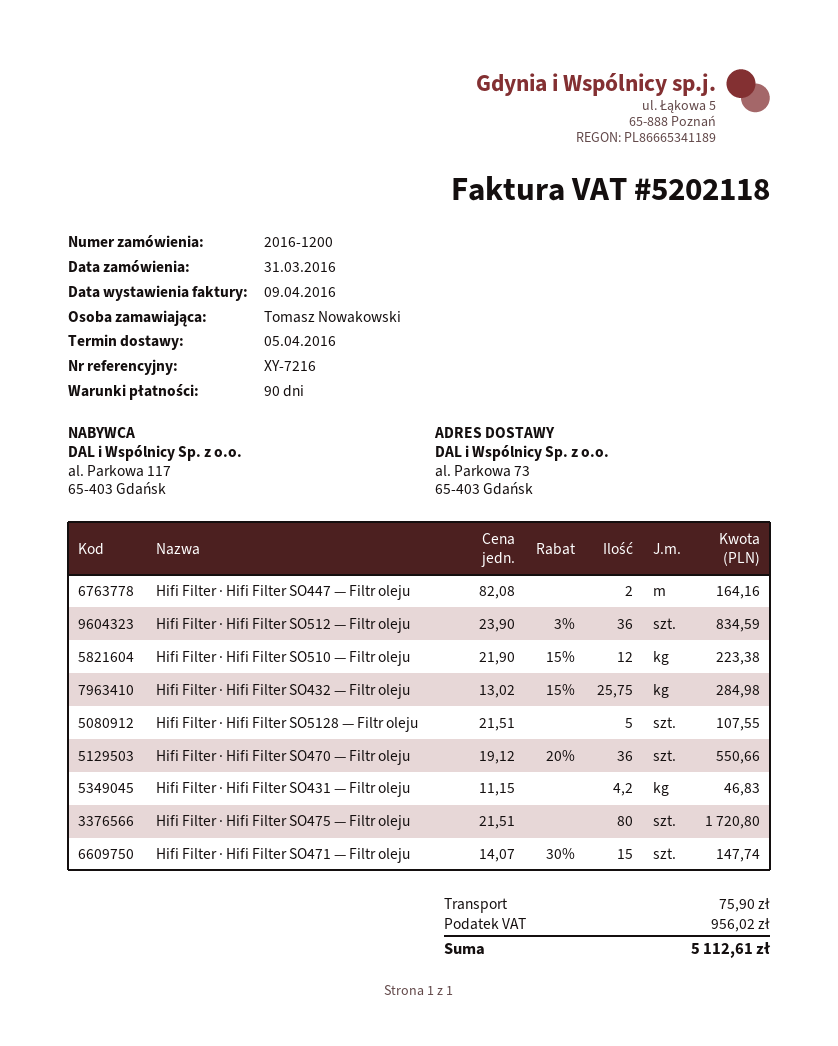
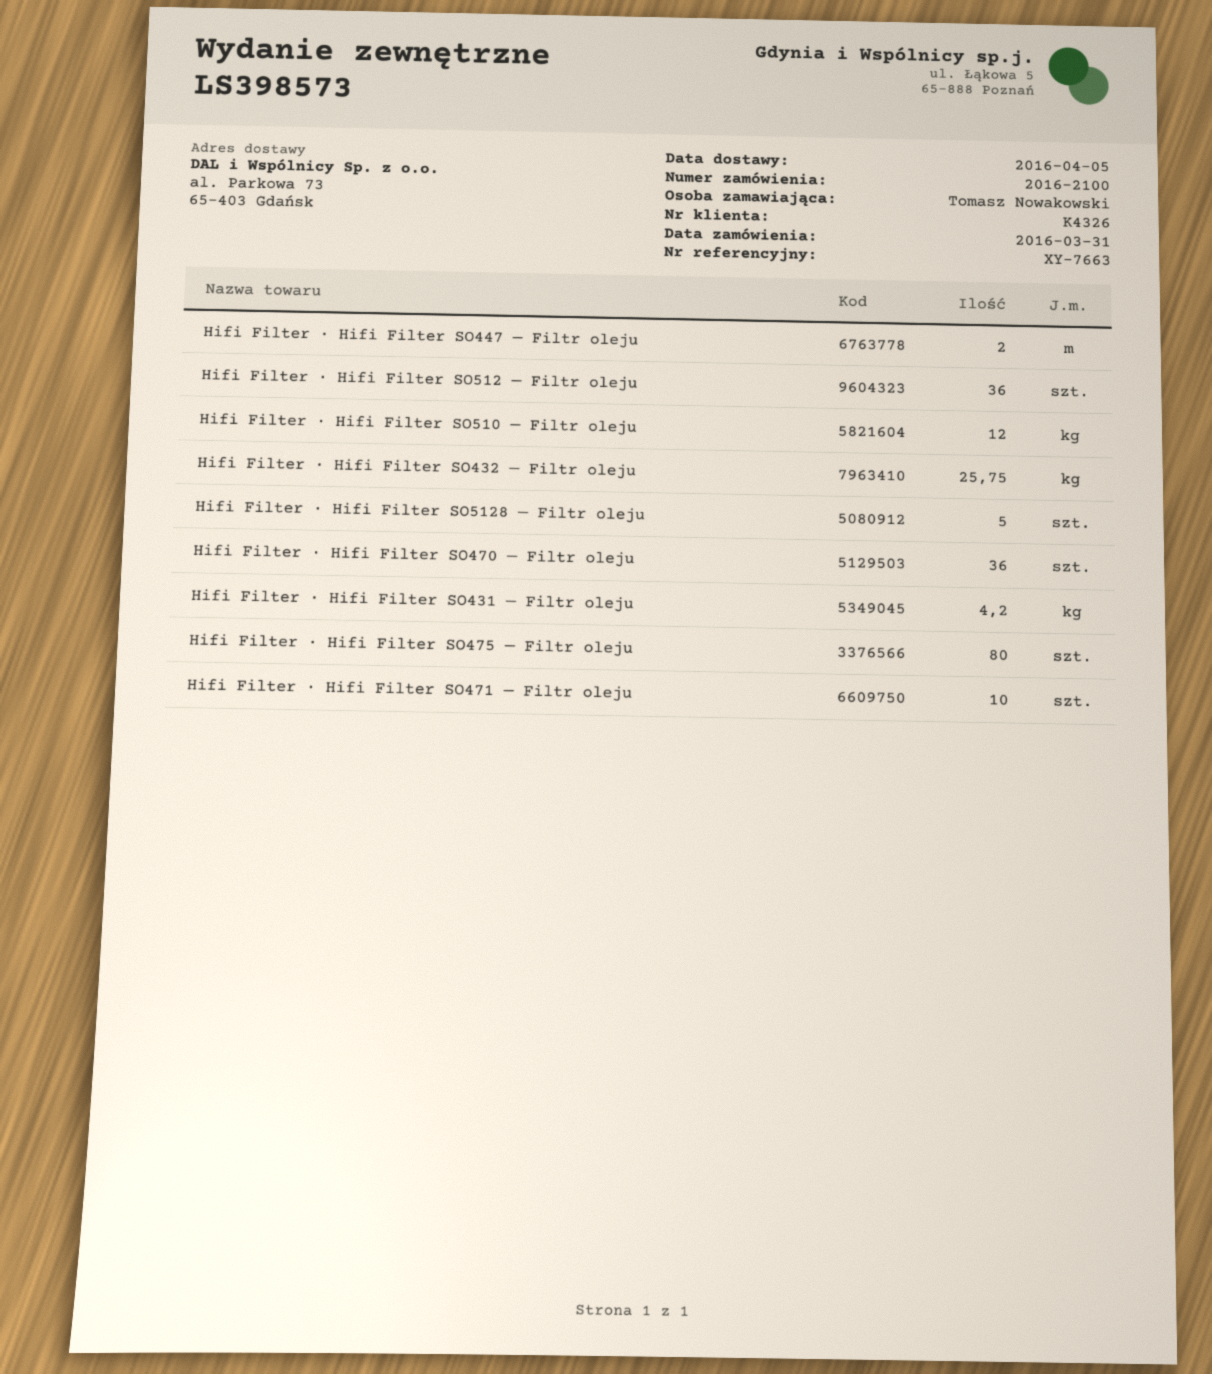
order number: 2016-1200 -> 2016-2100
reference: XY-7216 -> XY-7663
Hifi Filter · Hifi Filter SO471 — Filtr oleju: 15 -> 10

